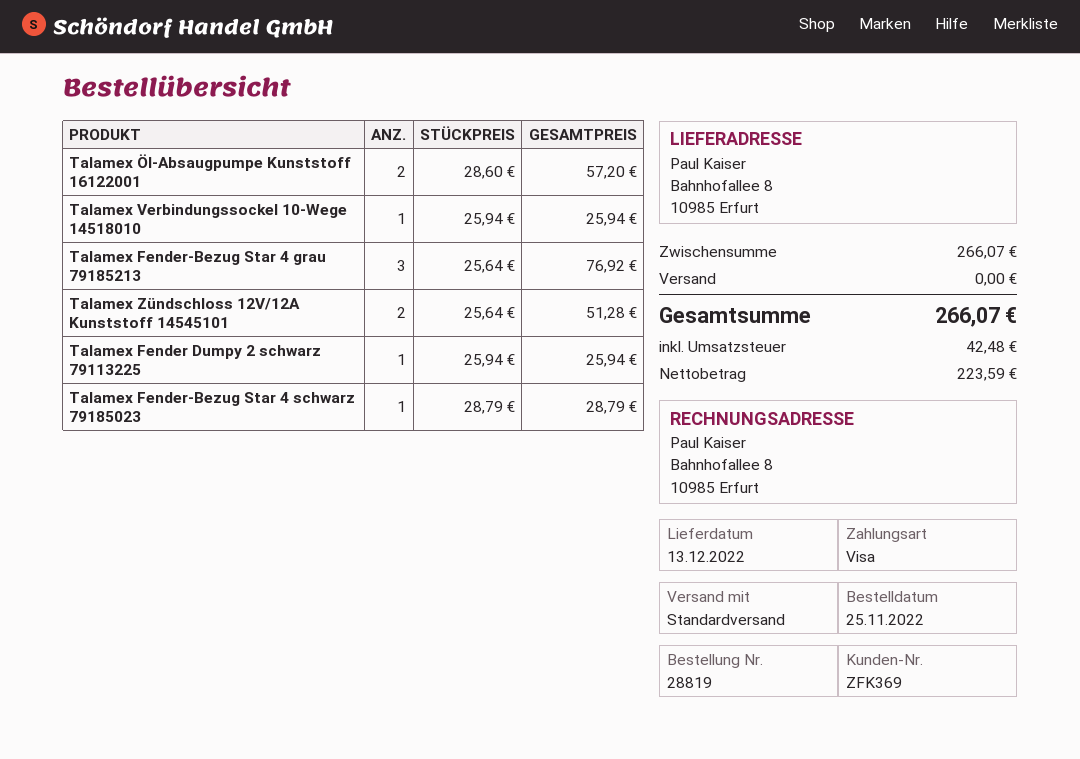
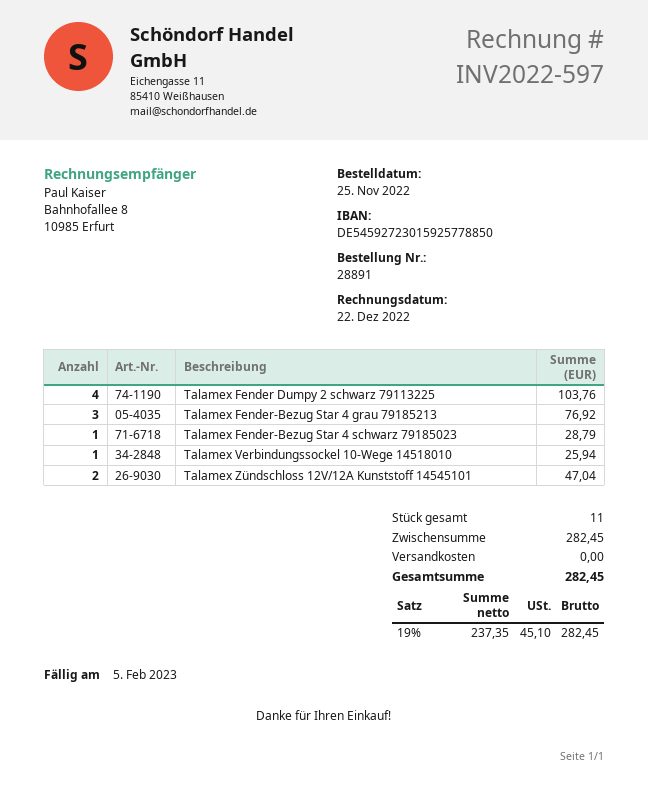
order number: 28819 -> 28891
Talamex Öl-Absaugpumpe Kunststoff 16122001: 2 for 57.20 -> none
Talamex Zündschloss 12V/12A Kunststoff 14545101: 2 for 51.28 -> 2 for 47.04
Talamex Fender Dumpy 2 schwarz 79113225: 1 for 25.94 -> 4 for 103.76
subtotal: 266.07 -> 282.45
net: 223.59 -> 237.35
tax: 42.48 -> 45.10
total: 266.07 -> 282.45

